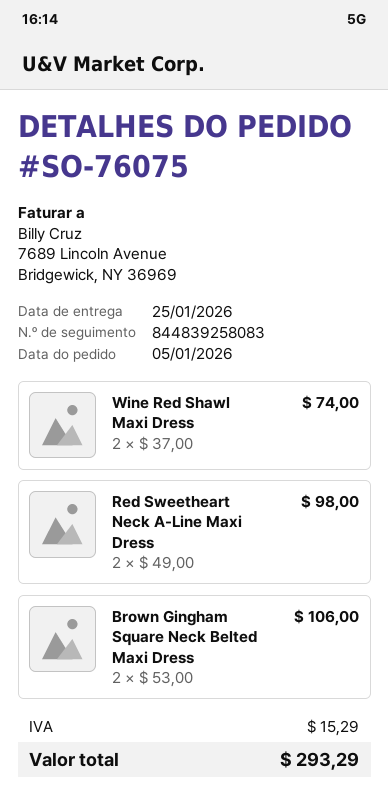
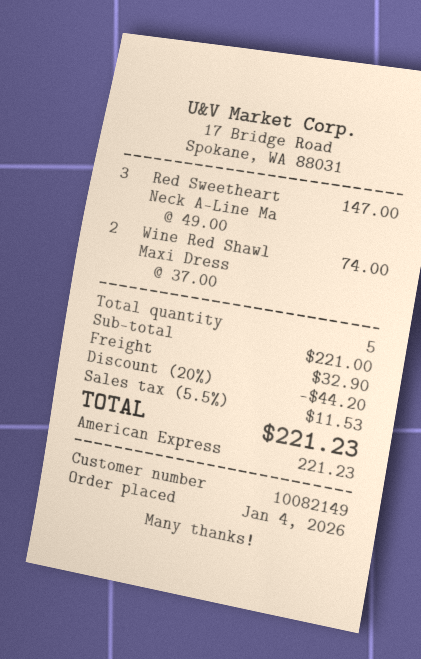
order date: 2026-01-05 -> 2026-01-04
Red Sweetheart Neck A-Line Maxi Dress: 2 x 49.00 = 98.00 -> 3 x 49.00 = 147.00
Brown Gingham Square Neck Belted Maxi Dress: 2 x 53.00 = 106.00 -> none
discount: none -> 20% = 44.20
shipping: none -> 32.90
tax: 15.29 -> 11.53
total: 293.29 -> 221.23

